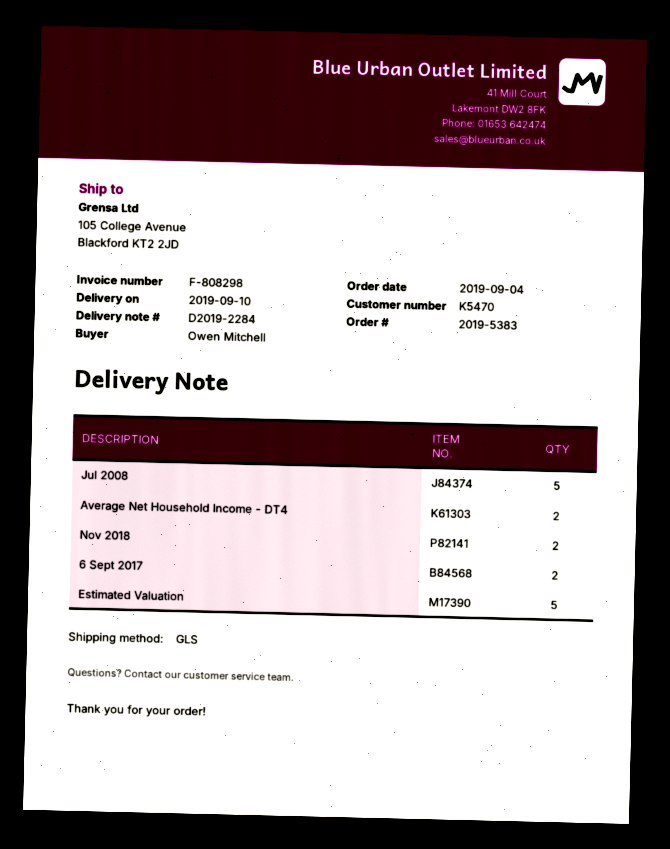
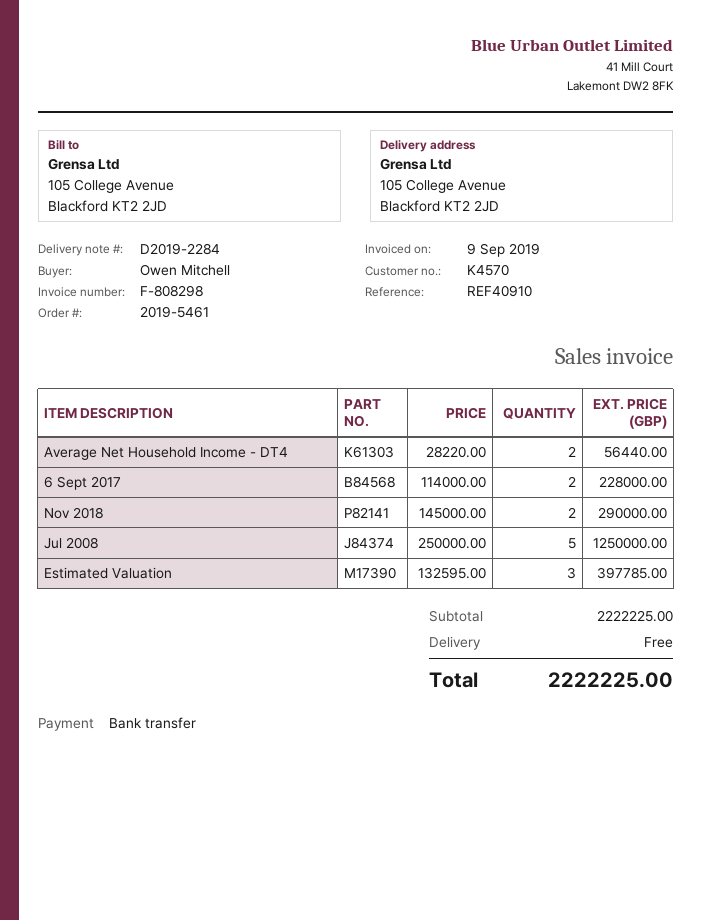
order number: 2019-5383 -> 2019-5461
customer number: K5470 -> K4570
Estimated Valuation: 5 -> 3

